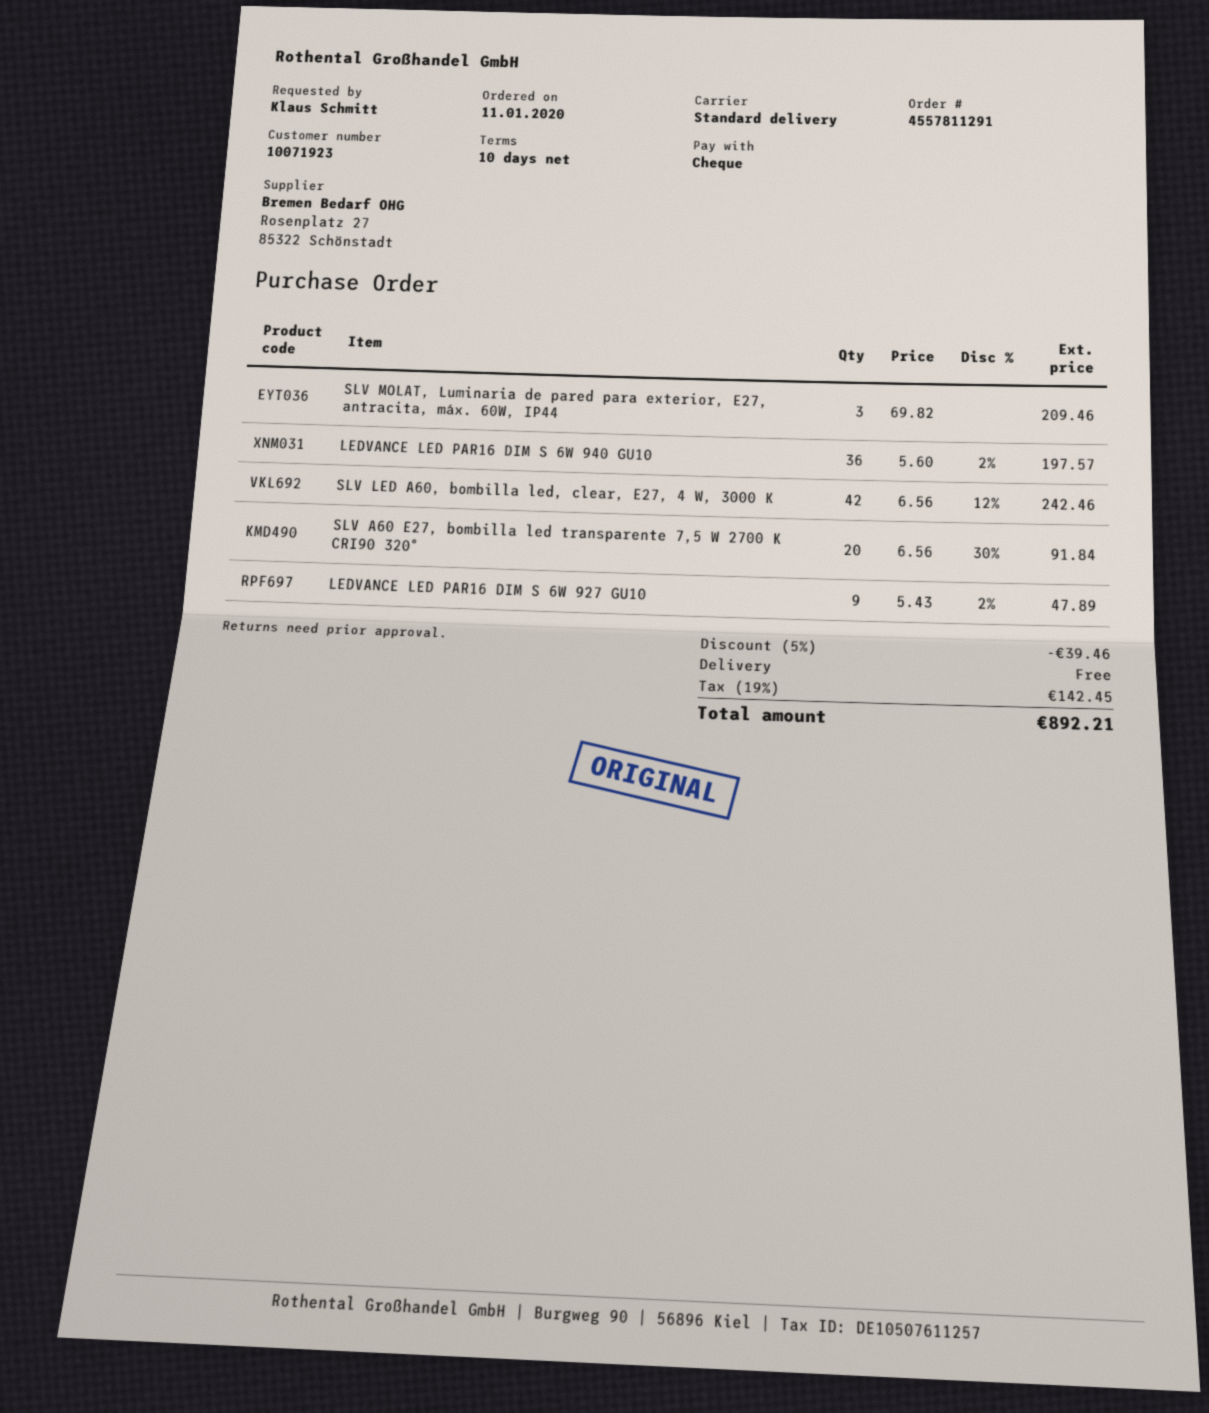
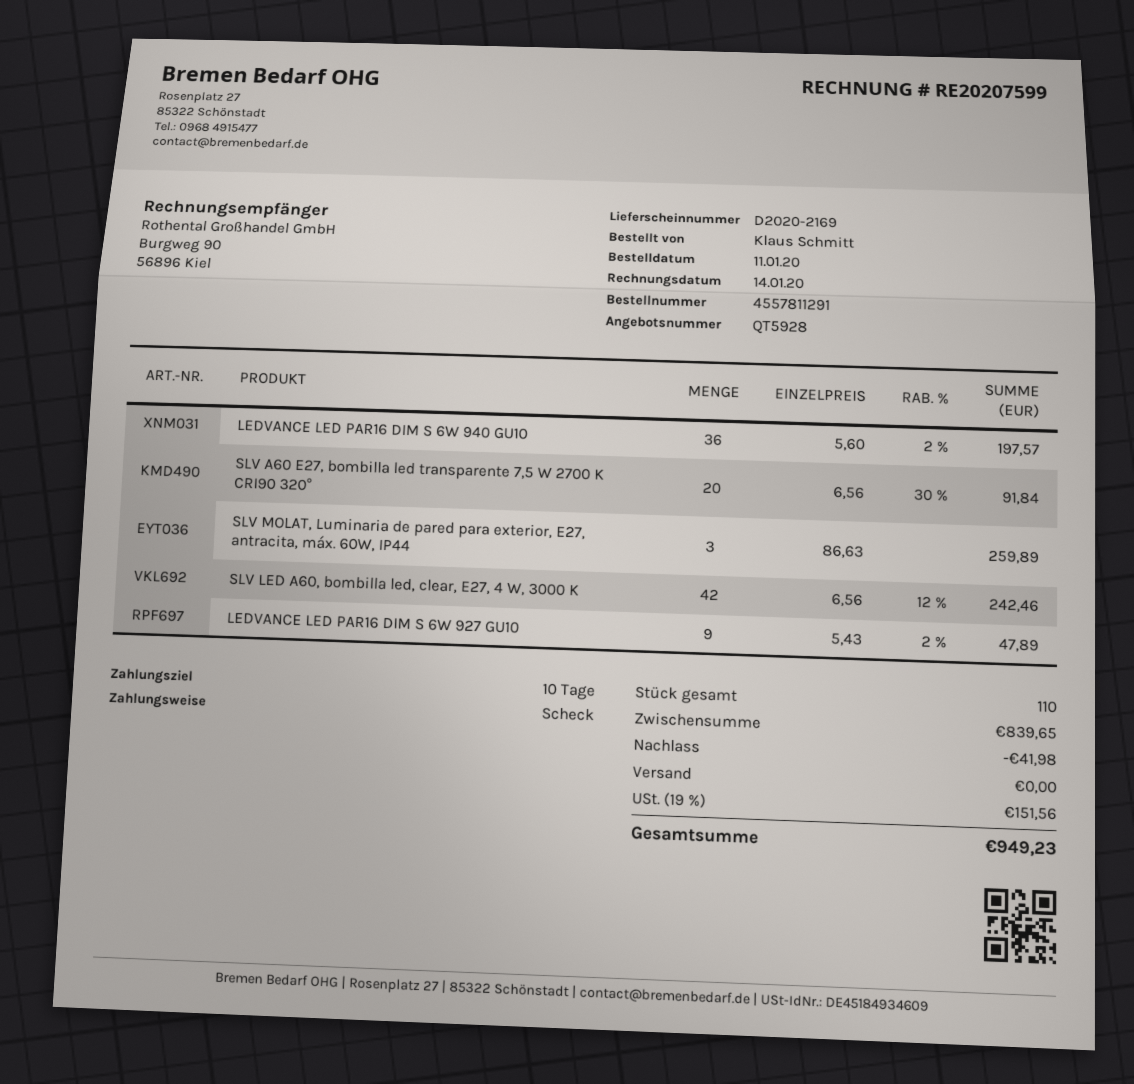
SLV MOLAT, Luminaria de pared para exterior, E27, antracita, máx. 60W, IP44: 3 x 69.82 = 209.46 -> 3 x 86.63 = 259.89
discount: 39.46 -> 41.98
tax: 19% = 142.45 -> 19% = 151.56
total: 892.21 -> 949.23

